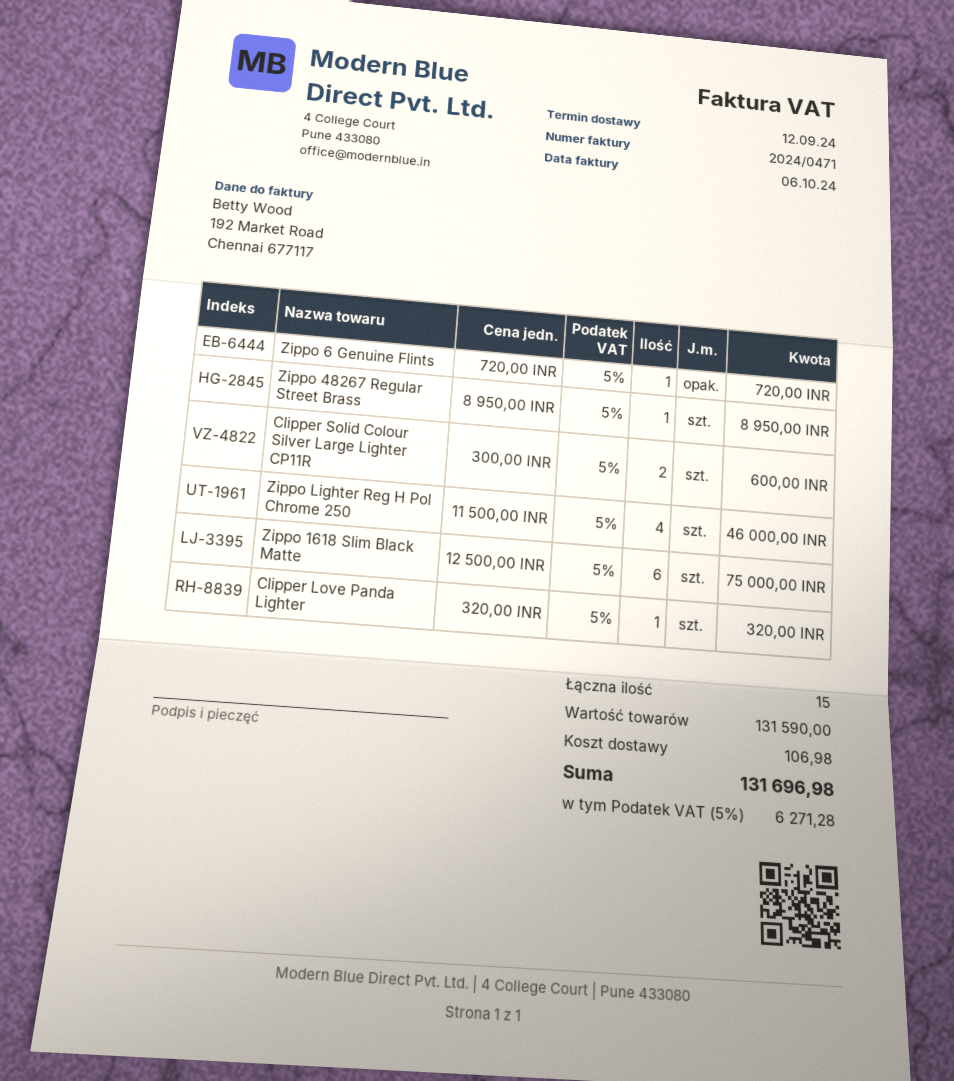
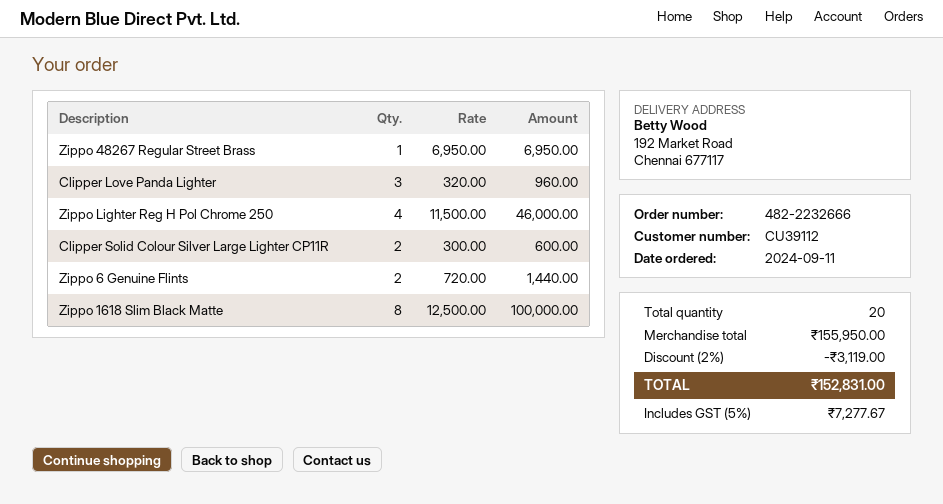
Zippo 6 Genuine Flints: 1 x 720.00 = 720.00 -> 2 x 720.00 = 1440.00
Zippo 48267 Regular Street Brass: 1 x 8950.00 = 8950.00 -> 1 x 6950.00 = 6950.00
Zippo 1618 Slim Black Matte: 6 x 12500.00 = 75000.00 -> 8 x 12500.00 = 100000.00
Clipper Love Panda Lighter: 1 x 320.00 = 320.00 -> 3 x 320.00 = 960.00
total quantity: 15 -> 20
subtotal: 131590.00 -> 155950.00
discount: none -> 2% = 3119.00
shipping: 106.98 -> none
tax: 5% = 6271.28 -> 5% = 7277.67
total: 131696.98 -> 152831.00

